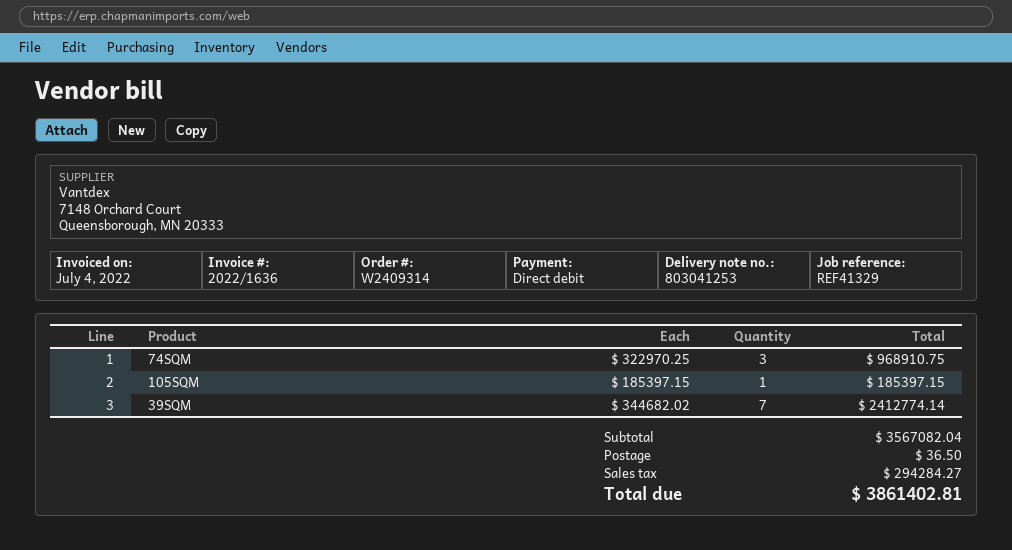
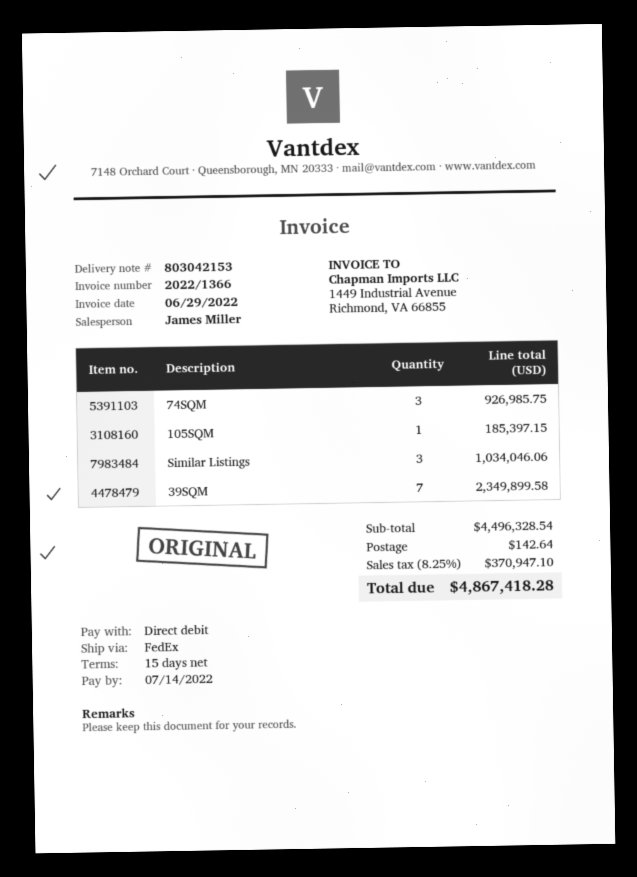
delivery note number: 803041253 -> 803042153
invoice number: 2022/1636 -> 2022/1366
invoice date: 2022-07-04 -> 2022-06-29
74SQM: 3 for 968910.75 -> 3 for 926985.75
39SQM: 7 for 2412774.14 -> 7 for 2349899.58
Similar Listings: none -> 3 for 1034046.06
subtotal: 3567082.04 -> 4496328.54
shipping: 36.50 -> 142.64
tax: 294284.27 -> 370947.10
total: 3861402.81 -> 4867418.28

